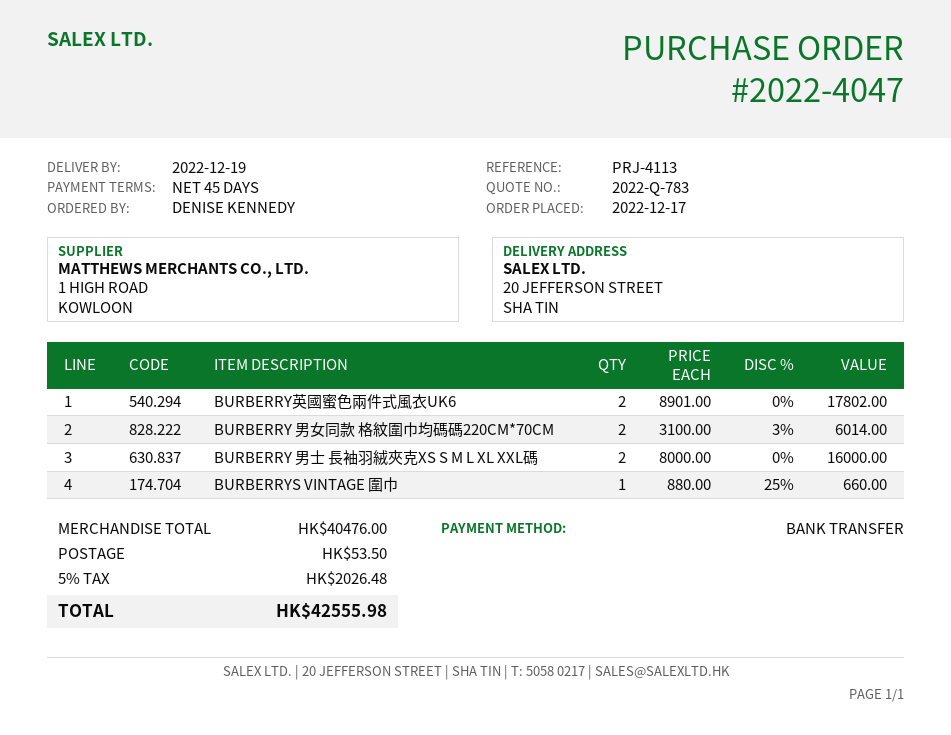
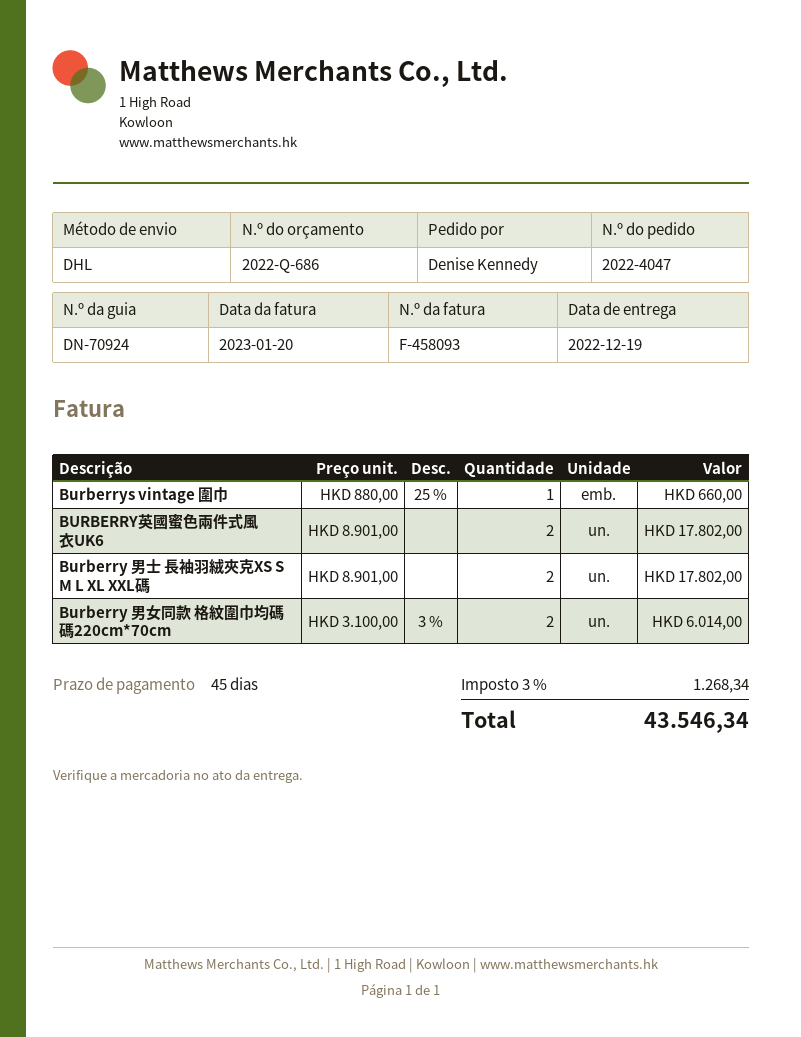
quote number: 2022-Q-783 -> 2022-Q-686
BURBERRY 男士 長袖羽絨夾克XS S M L XL XXL碼: 2 x 8000.00 = 16000.00 -> 2 x 8901.00 = 17802.00
shipping: 53.50 -> none
tax: 5% = 2026.48 -> 3% = 1268.34
total: 42555.98 -> 43546.34

